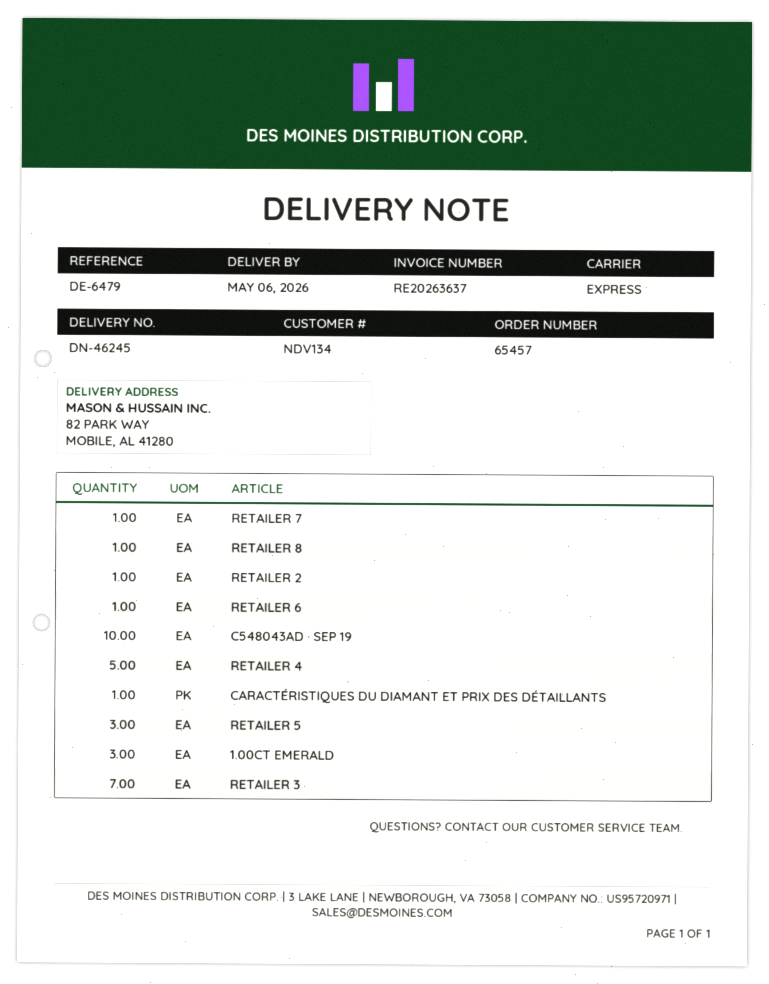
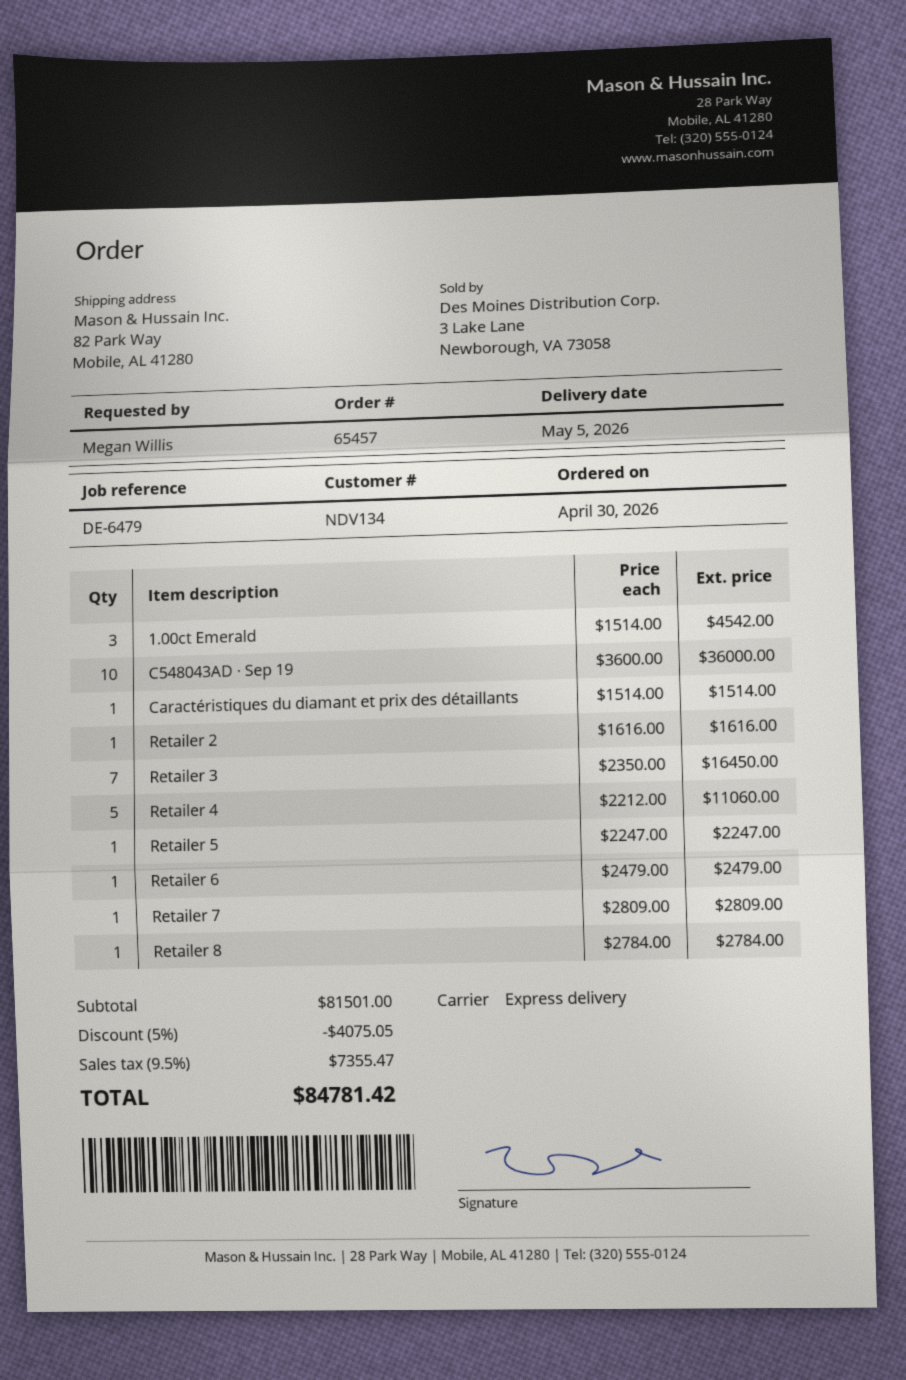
delivery date: 2026-05-06 -> 2026-05-05
RETAILER 5: 3 -> 1

